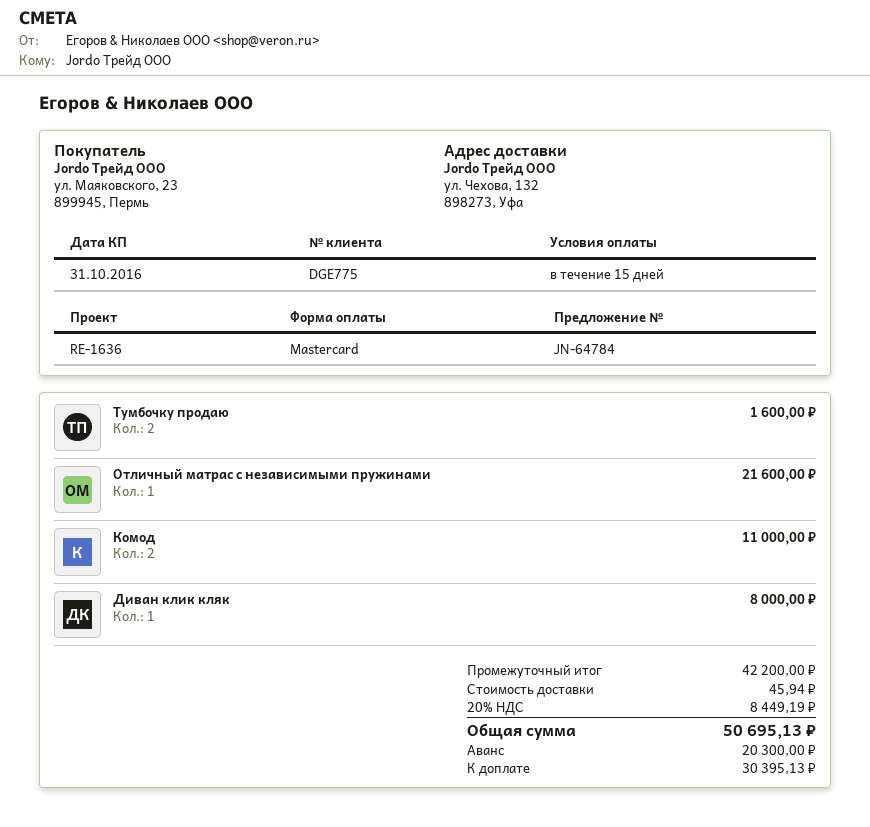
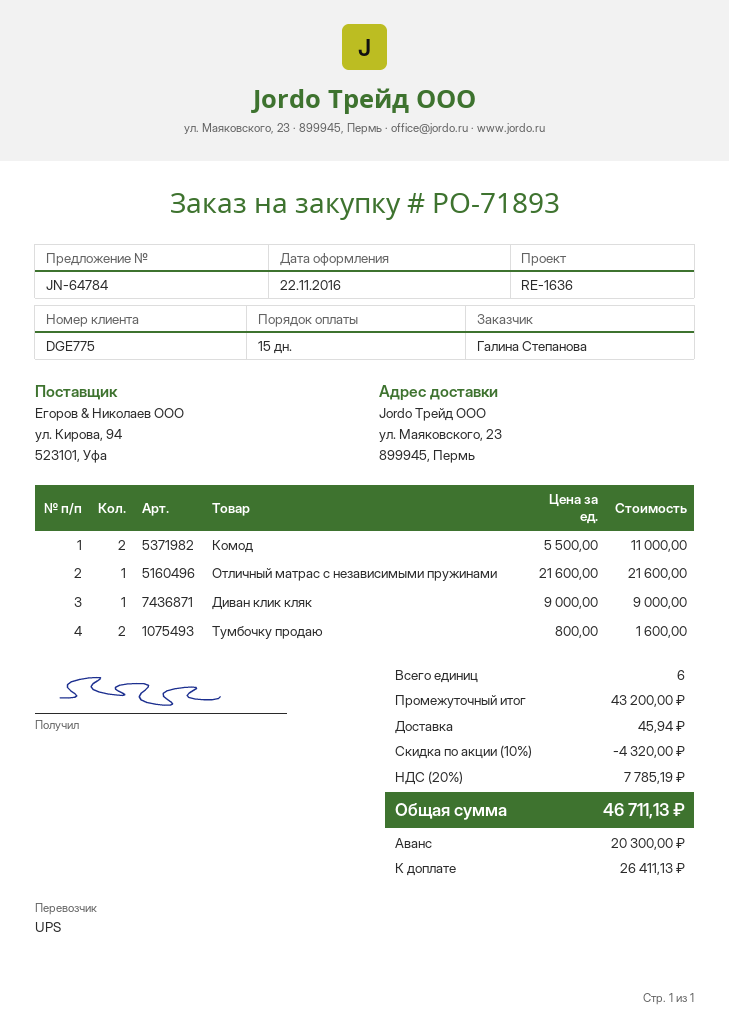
ship to: ул. Чехова, 132, 898273, Уфа -> ул. Маяковского, 23, 899945, Пермь
Диван клик кляк: 1 for 8000.00 -> 1 for 9000.00
subtotal: 42200.00 -> 43200.00
discount: none -> 10% = 4320.00
tax: 20% = 8449.19 -> 20% = 7785.19
total: 50695.13 -> 46711.13
balance: 30395.13 -> 26411.13

